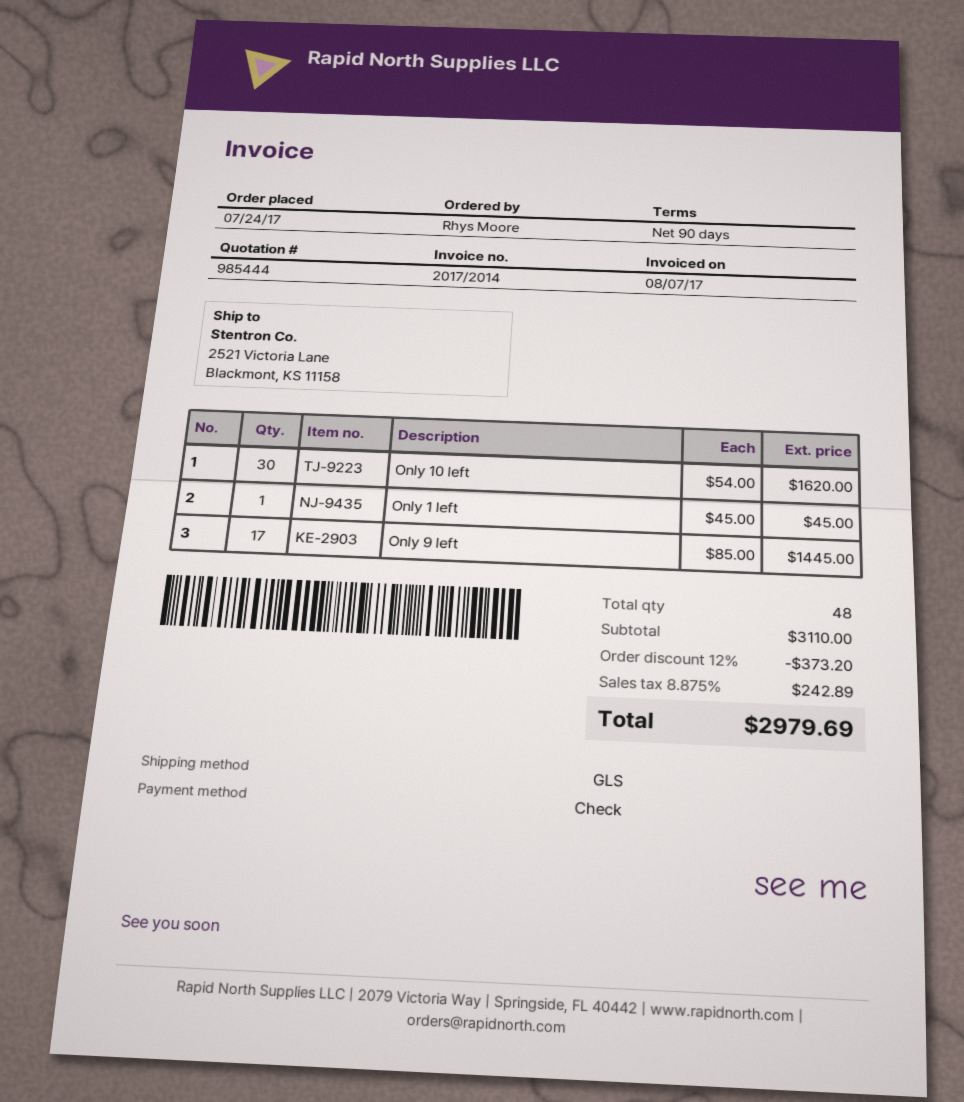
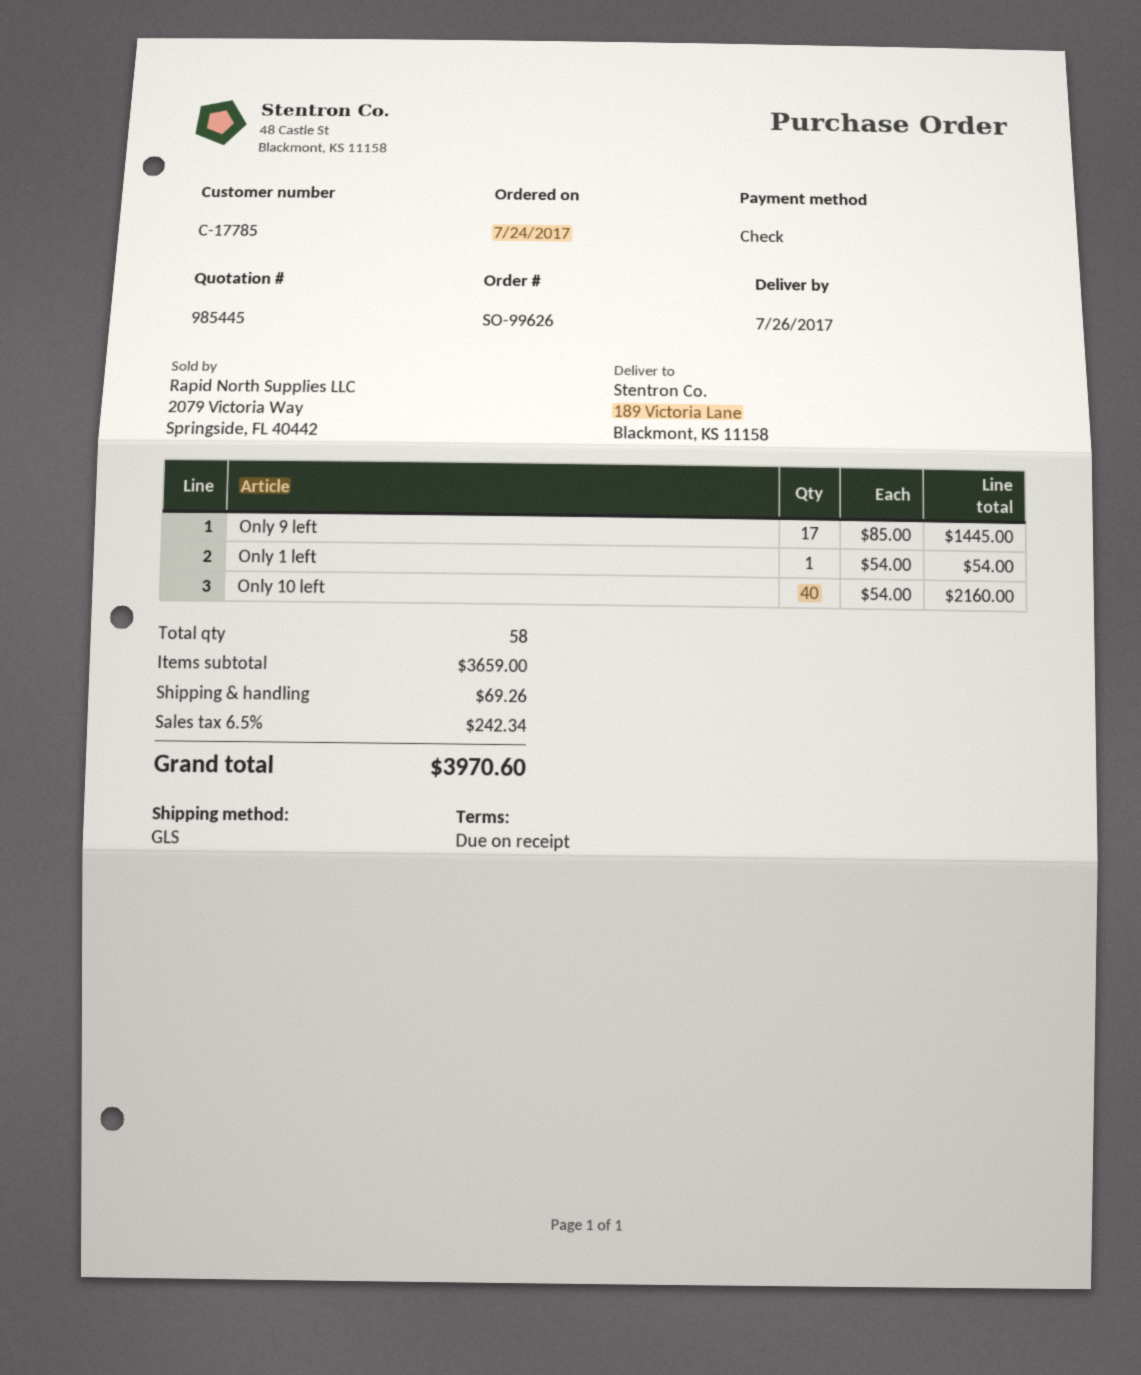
quote number: 985444 -> 985445
payment terms: 90 days -> on receipt
ship to: 2521 Victoria Lane, Blackmont, KS 11158 -> 189 Victoria Lane, Blackmont, KS 11158
Only 10 left: 30 x 54.00 = 1620.00 -> 40 x 54.00 = 2160.00
Only 1 left: 1 x 45.00 = 45.00 -> 1 x 54.00 = 54.00
total quantity: 48 -> 58
subtotal: 3110.00 -> 3659.00
discount: 12% = 373.20 -> none
shipping: none -> 69.26
tax: 8.875% = 242.89 -> 6.5% = 242.34
total: 2979.69 -> 3970.60

